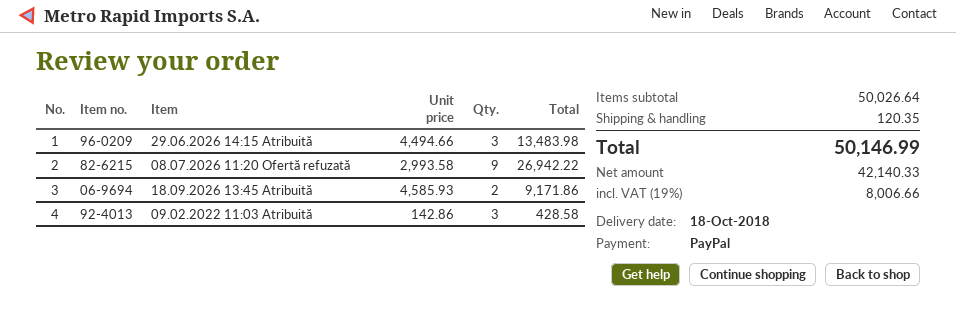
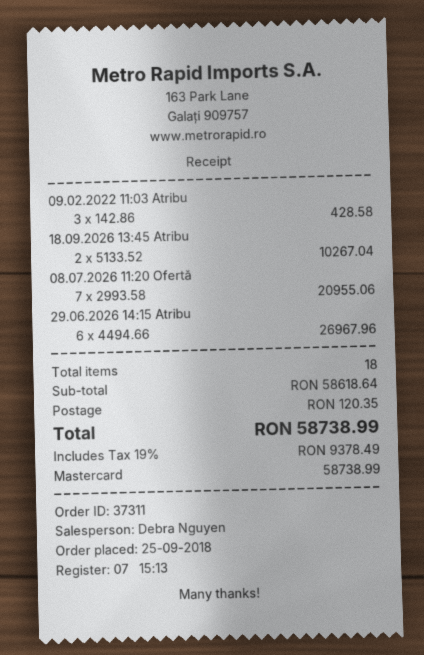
payment method: PayPal -> Mastercard
29.06.2026 14:15 Atribuită: 3 x 4494.66 = 13483.98 -> 6 x 4494.66 = 26967.96
08.07.2026 11:20 Ofertă refuzată: 9 x 2993.58 = 26942.22 -> 7 x 2993.58 = 20955.06
18.09.2026 13:45 Atribuită: 2 x 4585.93 = 9171.86 -> 2 x 5133.52 = 10267.04
subtotal: 50026.64 -> 58618.64
tax: 19% = 8006.66 -> 19% = 9378.49
total: 50146.99 -> 58738.99

